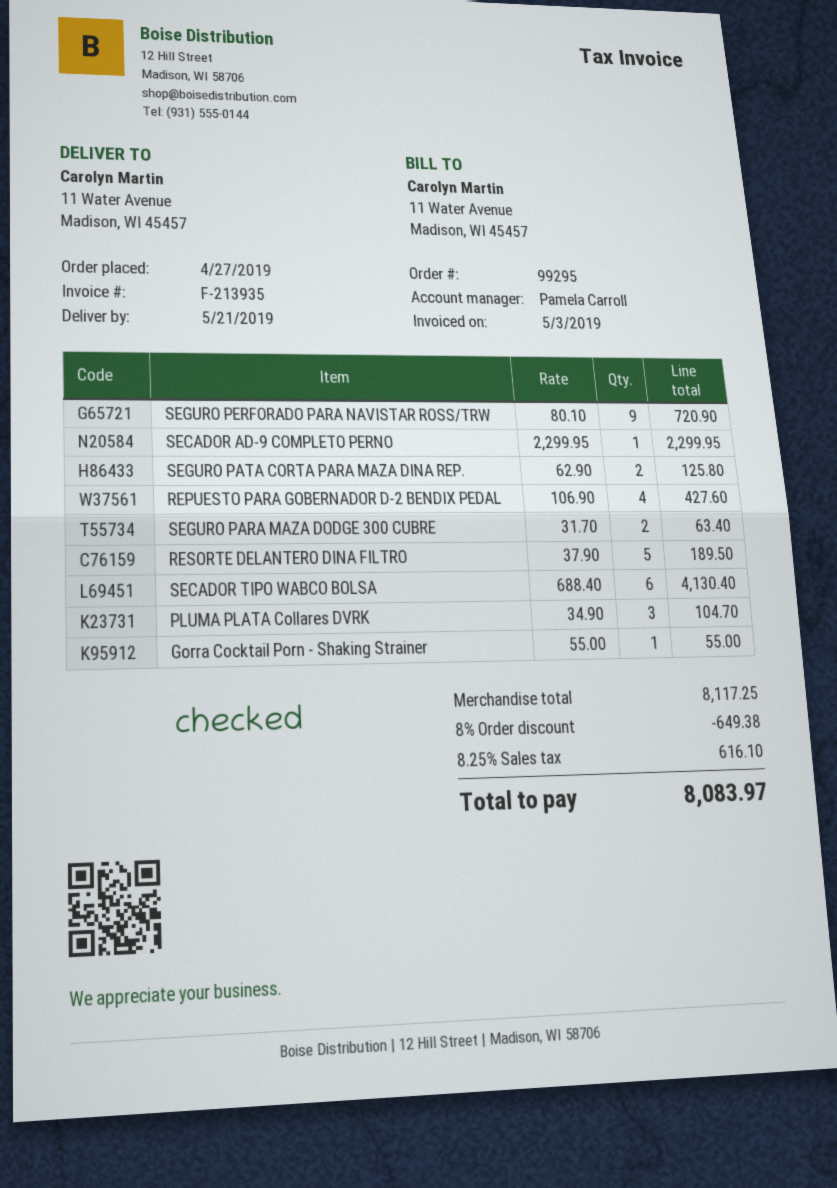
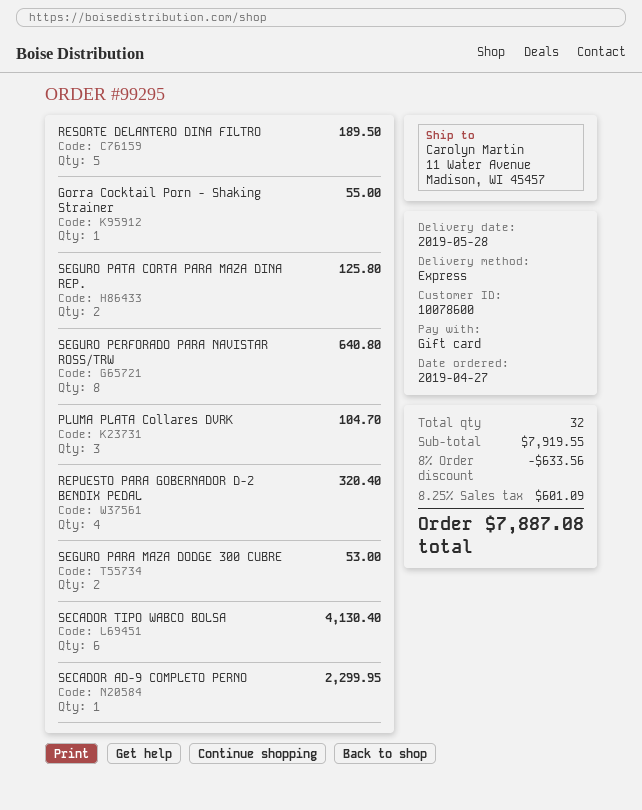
delivery date: 2019-05-21 -> 2019-05-28
SEGURO PERFORADO PARA NAVISTAR ROSS/TRW: 9 for 720.90 -> 8 for 640.80
REPUESTO PARA GOBERNADOR D-2 BENDIX PEDAL: 4 for 427.60 -> 4 for 320.40
SEGURO PARA MAZA DODGE 300 CUBRE: 2 for 63.40 -> 2 for 53.00
subtotal: 8117.25 -> 7919.55
discount: 8% = 649.38 -> 8% = 633.56
tax: 8.25% = 616.10 -> 8.25% = 601.09
total: 8083.97 -> 7887.08

